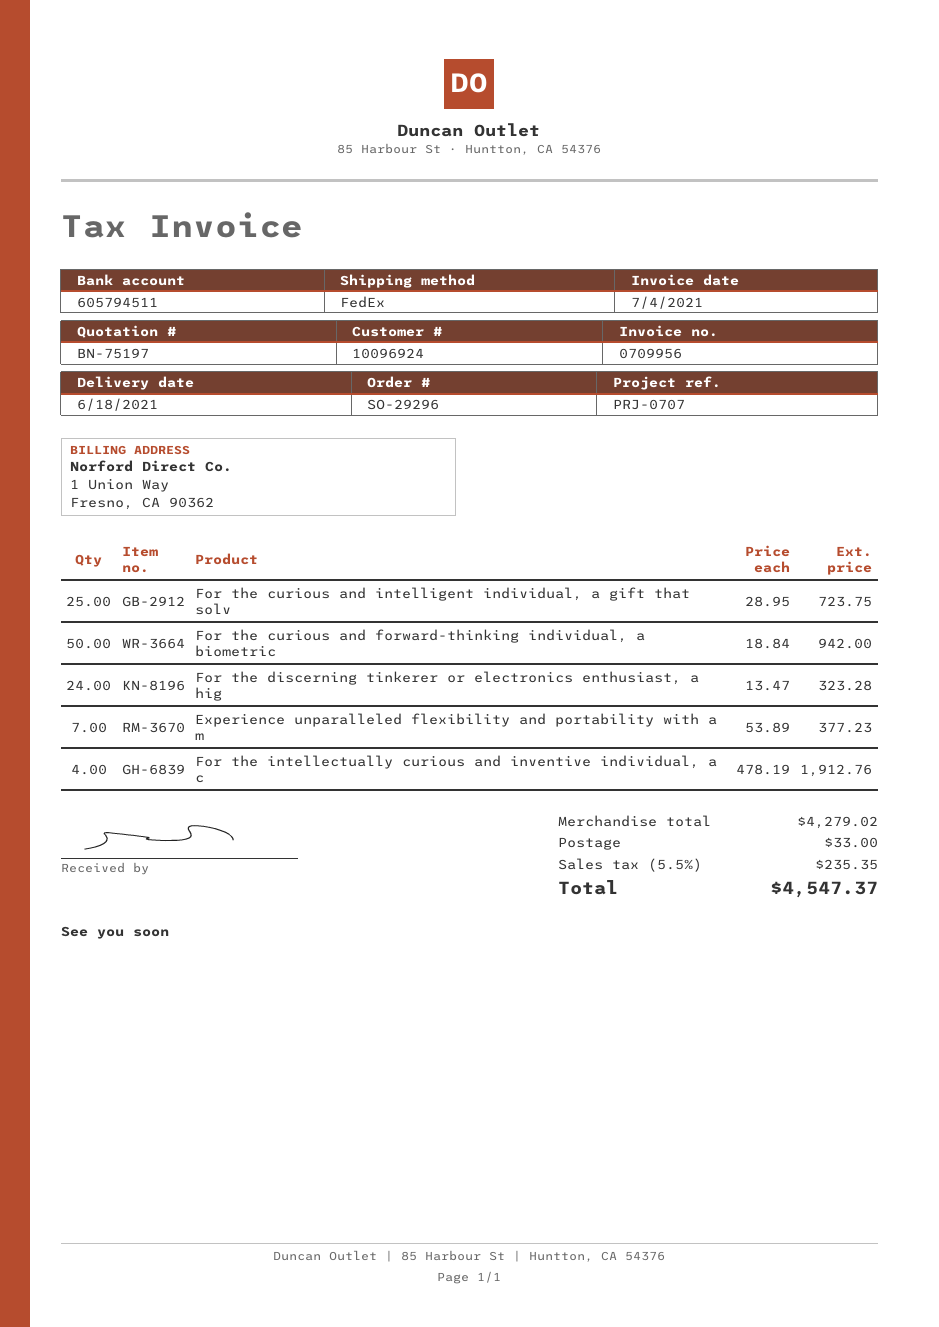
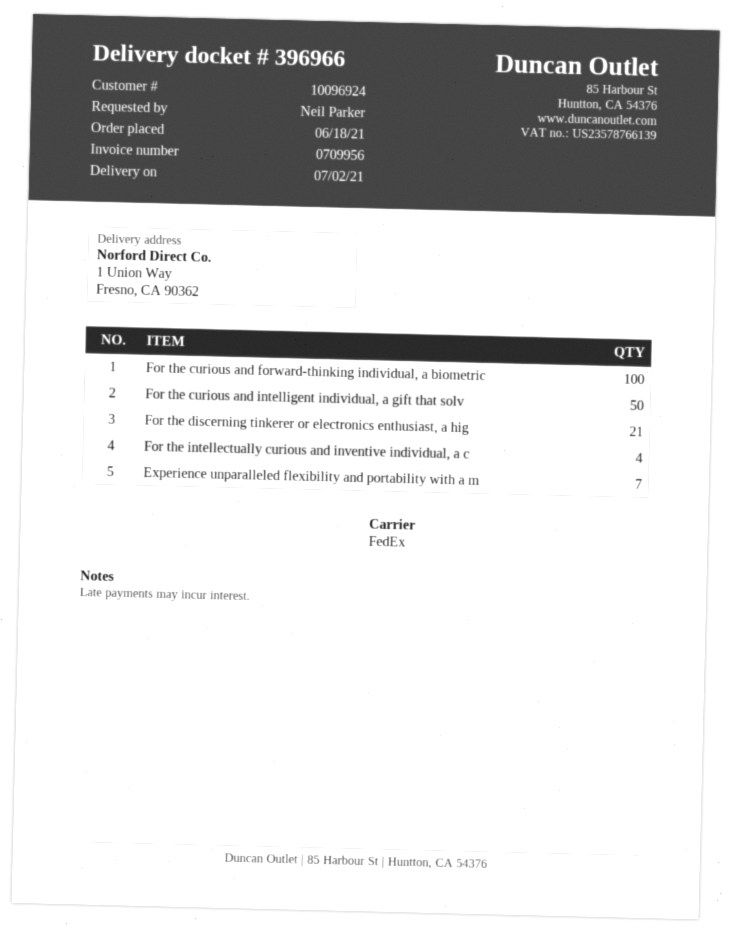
delivery date: 2021-06-18 -> 2021-07-02
For the curious and intelligent individual, a gift that solv: 25 -> 50
For the curious and forward-thinking individual, a biometric: 50 -> 100
For the discerning tinkerer or electronics enthusiast, a hig: 24 -> 21

